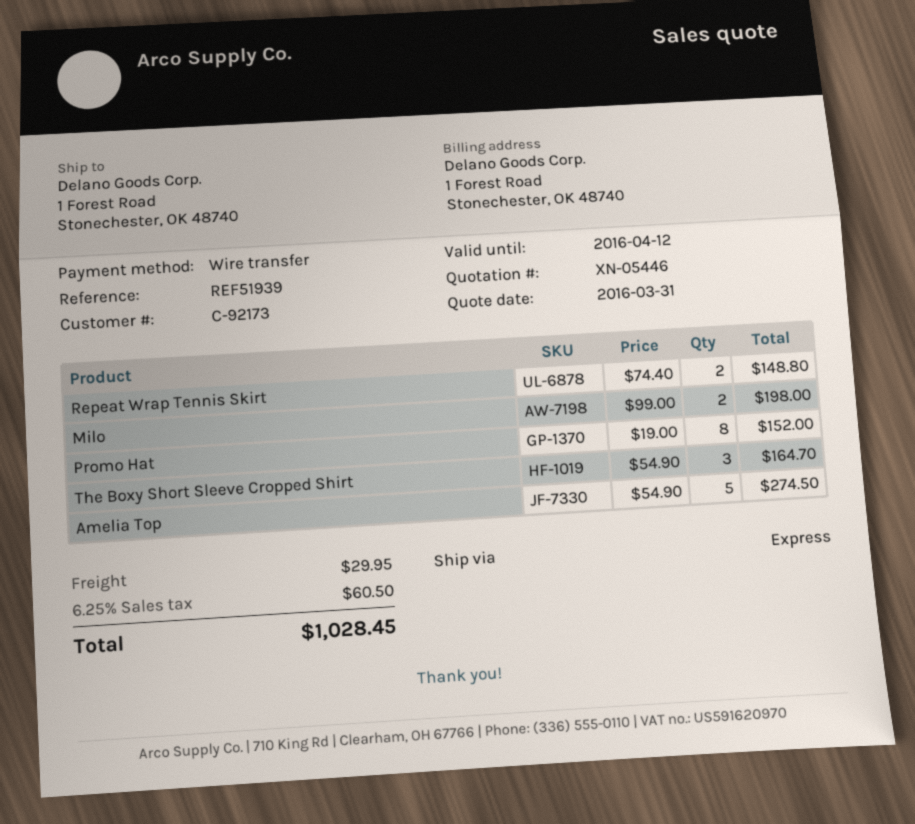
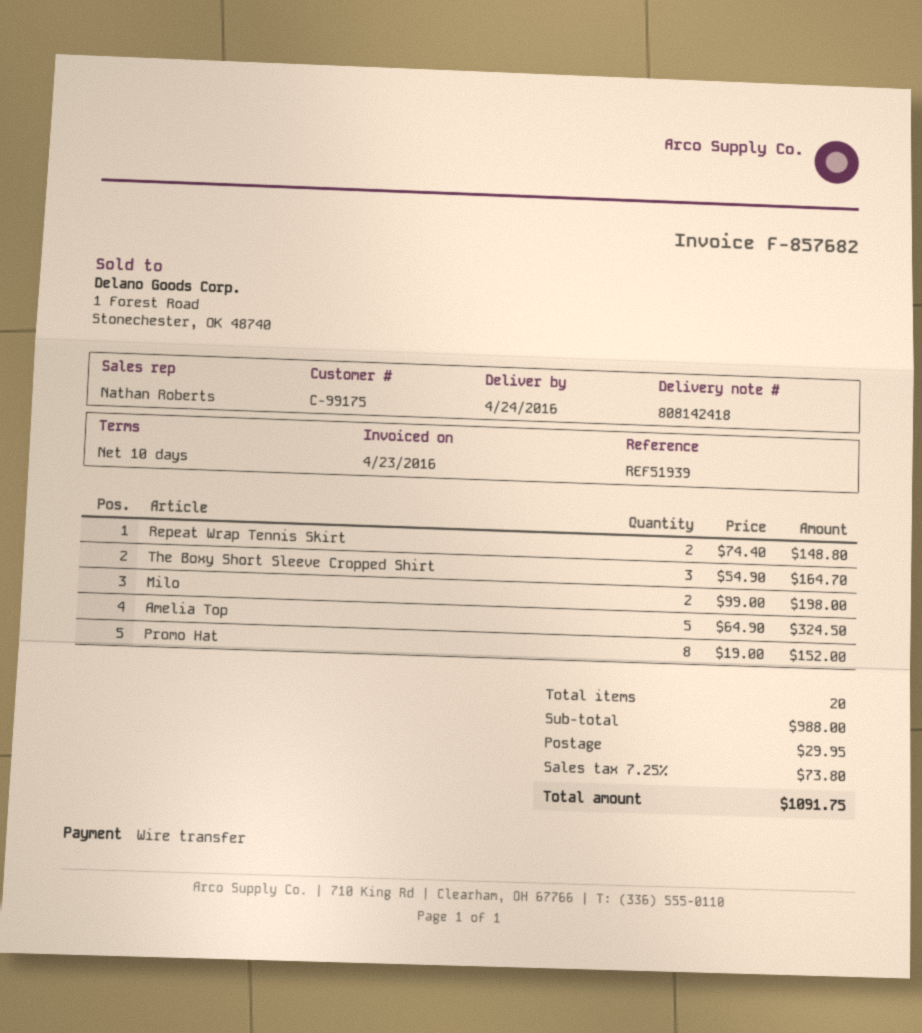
customer number: C-92173 -> C-99175
Amelia Top: 5 x 54.90 = 274.50 -> 5 x 64.90 = 324.50
tax: 6.25% = 60.50 -> 7.25% = 73.80
total: 1028.45 -> 1091.75

